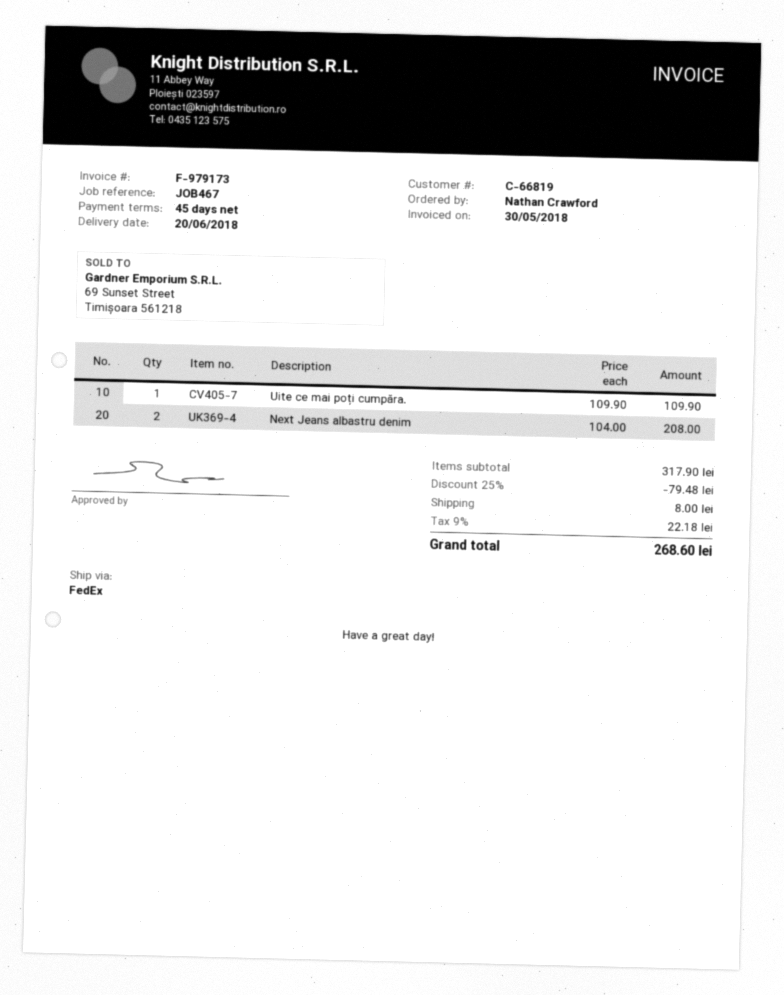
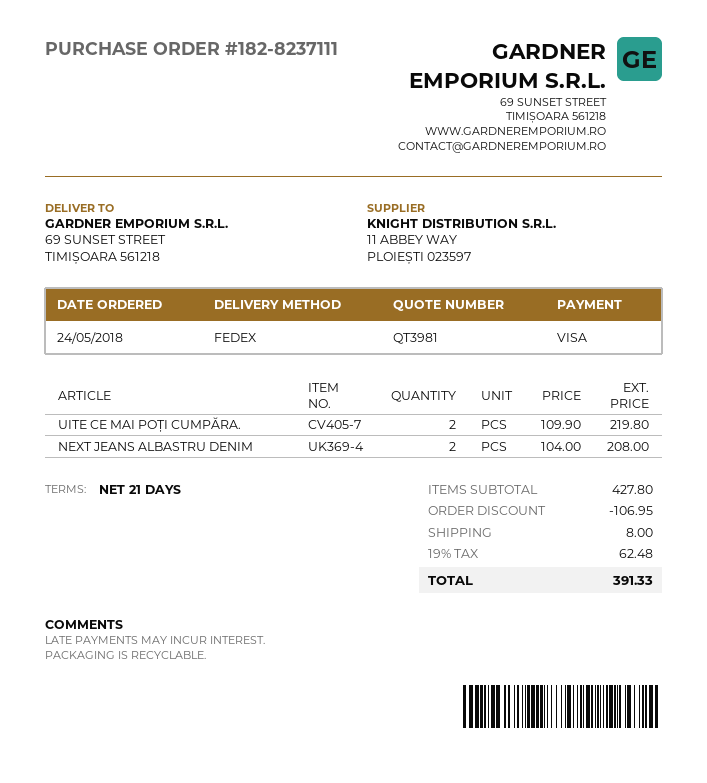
payment terms: 45 days -> 21 days
Uite ce mai poți cumpăra.: 1 x 109.90 = 109.90 -> 2 x 109.90 = 219.80
subtotal: 317.90 -> 427.80
discount: 79.48 -> 106.95
tax: 9% = 22.18 -> 19% = 62.48
total: 268.60 -> 391.33

